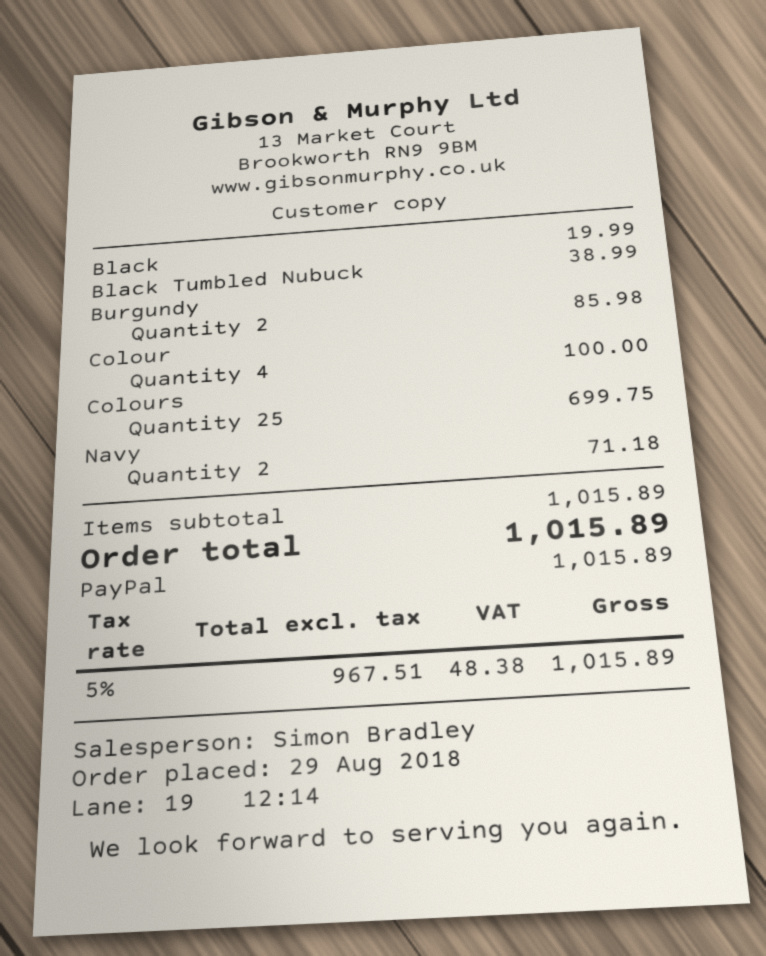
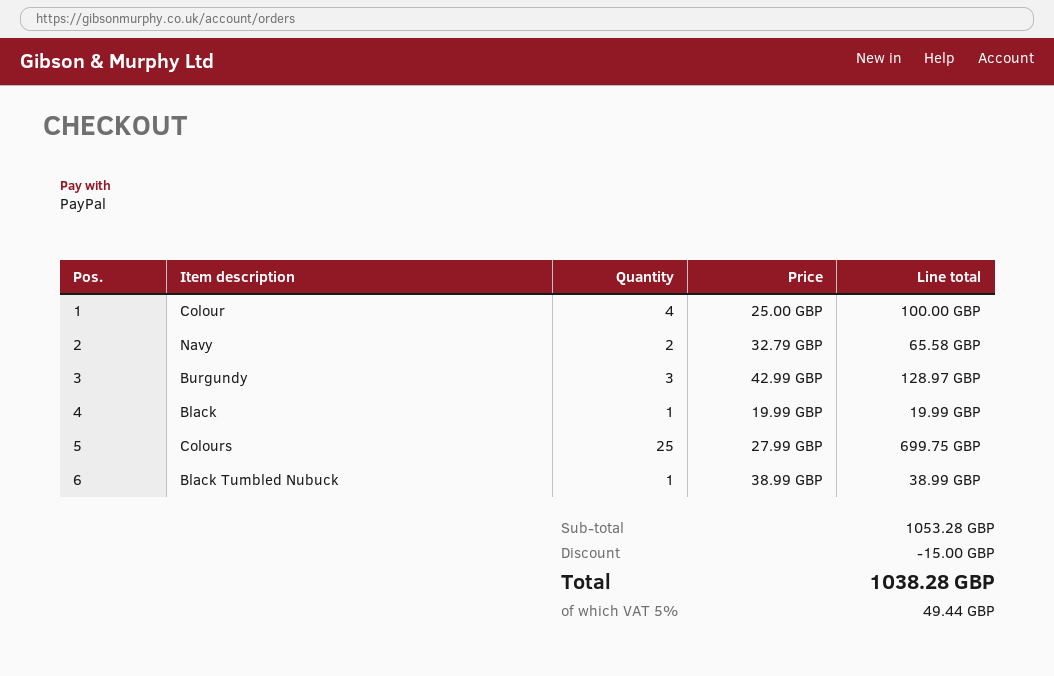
Burgundy: 2 for 85.98 -> 3 for 128.97
Navy: 2 for 71.18 -> 2 for 65.58
subtotal: 1015.89 -> 1053.28
discount: none -> 15.00
tax: 5% = 48.38 -> 5% = 49.44
total: 1015.89 -> 1038.28

